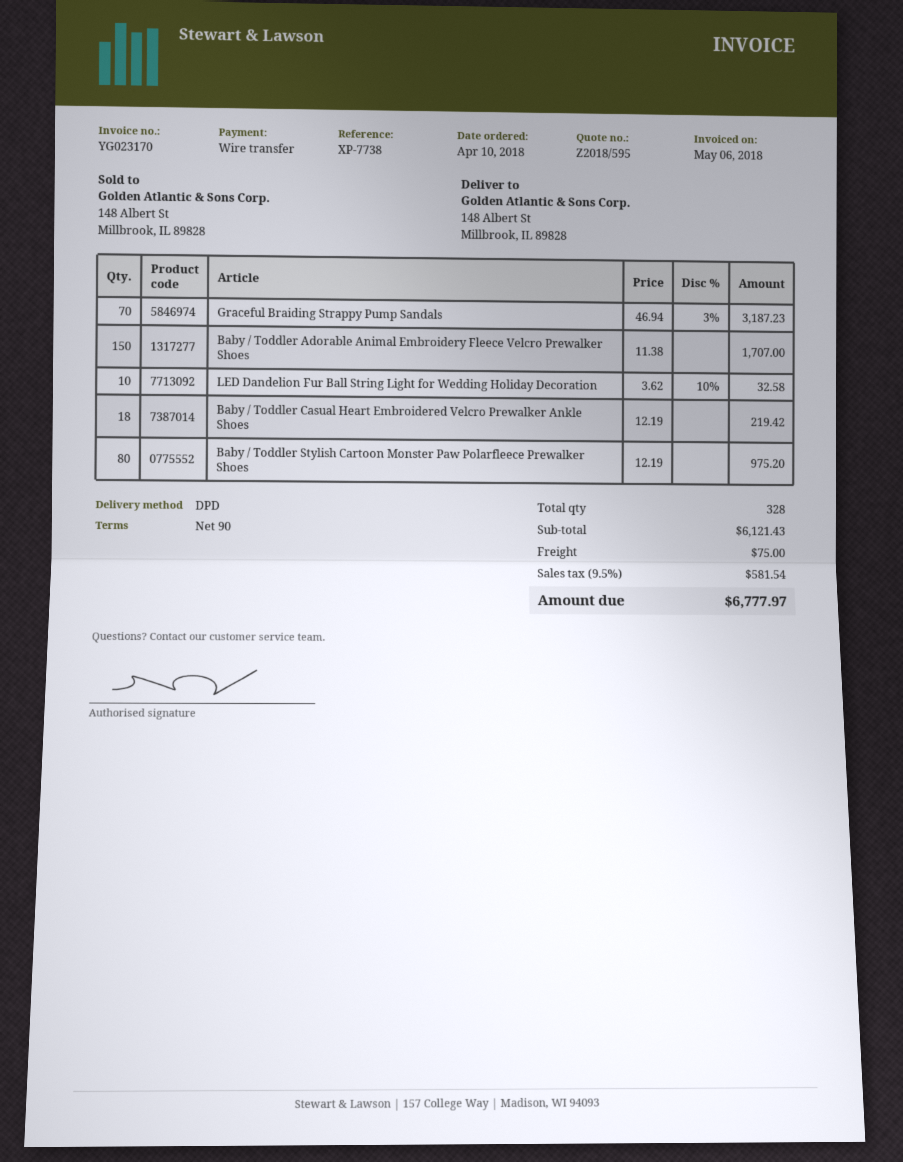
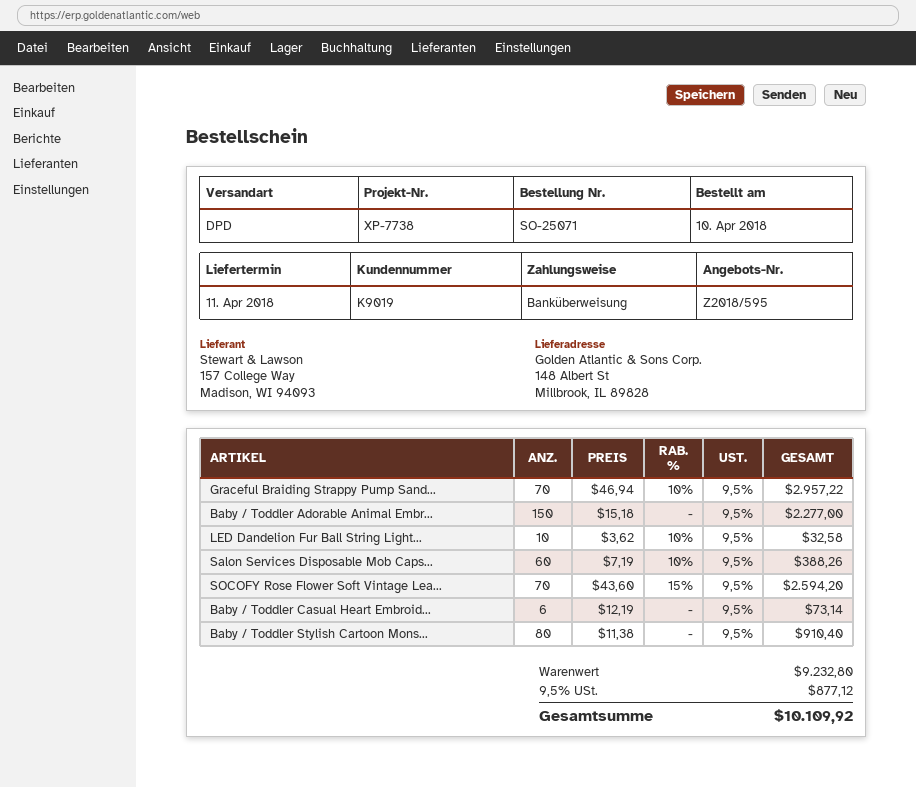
Graceful Braiding Strappy Pump Sandals: 70 x 46.94 - 3% = 3187.23 -> 70 x 46.94 - 10% = 2957.22
Baby / Toddler Adorable Animal Embroidery Fleece Velcro Prewalker Shoes: 150 x 11.38 = 1707.00 -> 150 x 15.18 = 2277.00
Baby / Toddler Casual Heart Embroidered Velcro Prewalker Ankle Shoes: 18 x 12.19 = 219.42 -> 6 x 12.19 = 73.14
Baby / Toddler Stylish Cartoon Monster Paw Polarfleece Prewalker Shoes: 80 x 12.19 = 975.20 -> 80 x 11.38 = 910.40
Salon Services Disposable Mob Caps...: none -> 60 x 7.19 - 10% = 388.26
SOCOFY Rose Flower Soft Vintage Lea...: none -> 70 x 43.60 - 15% = 2594.20
subtotal: 6121.43 -> 9232.80
shipping: 75.00 -> none
tax: 9.5% = 581.54 -> 9.5% = 877.12
total: 6777.97 -> 10109.92

